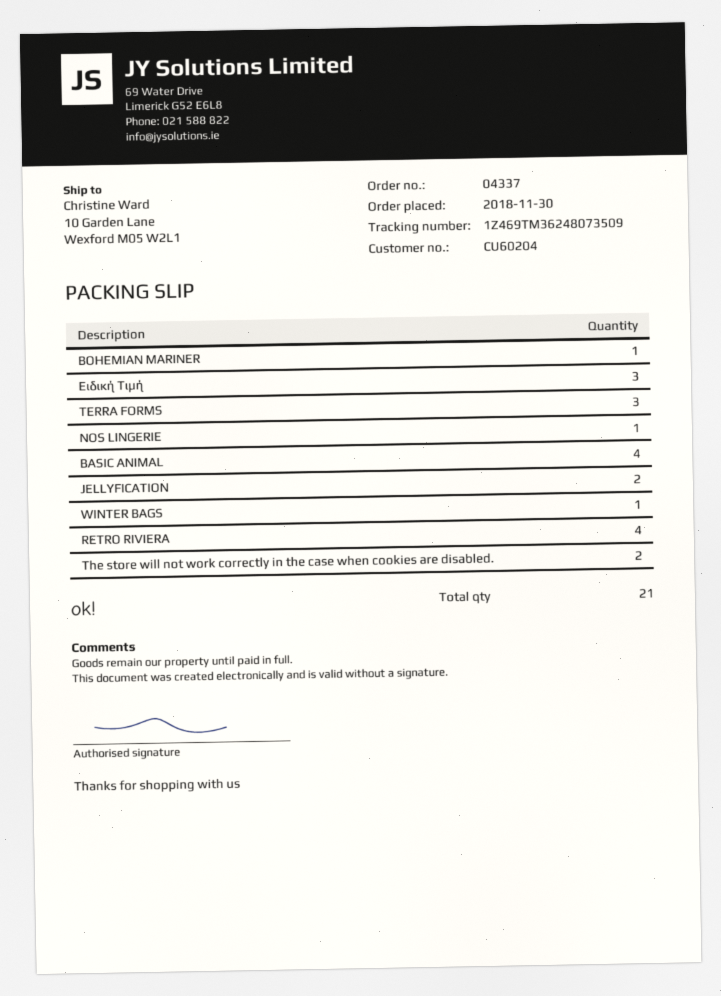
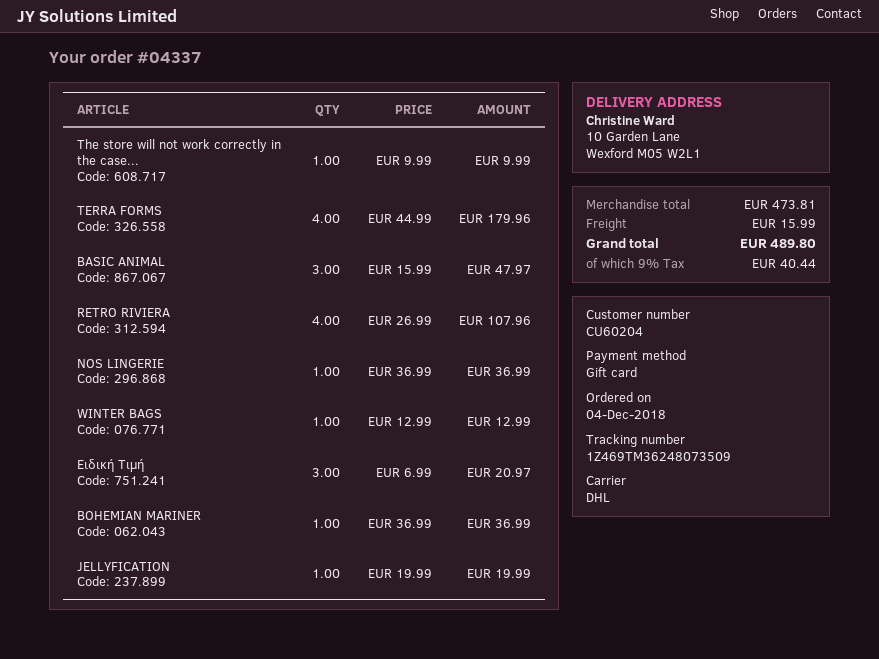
order date: 2018-11-30 -> 2018-12-04
TERRA FORMS: 3 -> 4
BASIC ANIMAL: 4 -> 3
JELLYFICATION: 2 -> 1
The store will not work correctly in the case when cookies are disabled.: 2 -> 1

